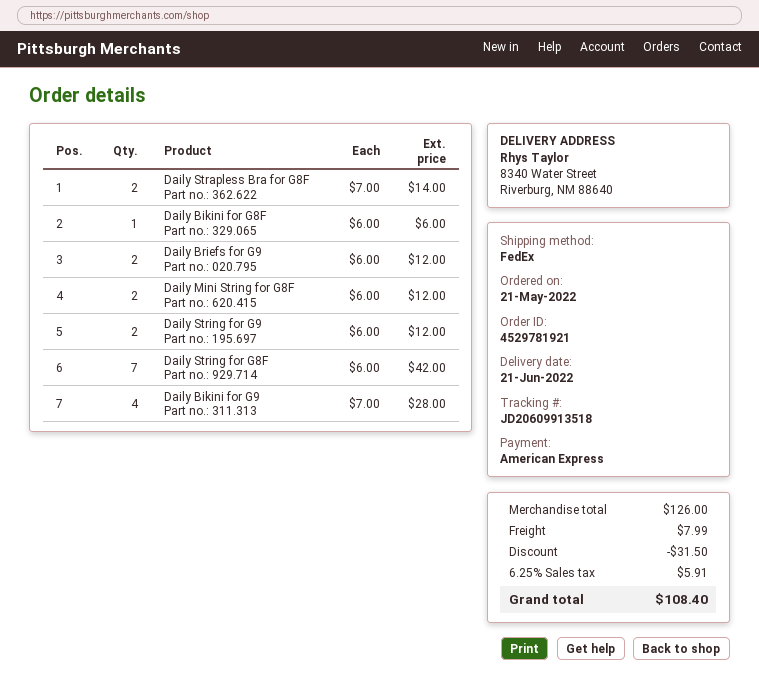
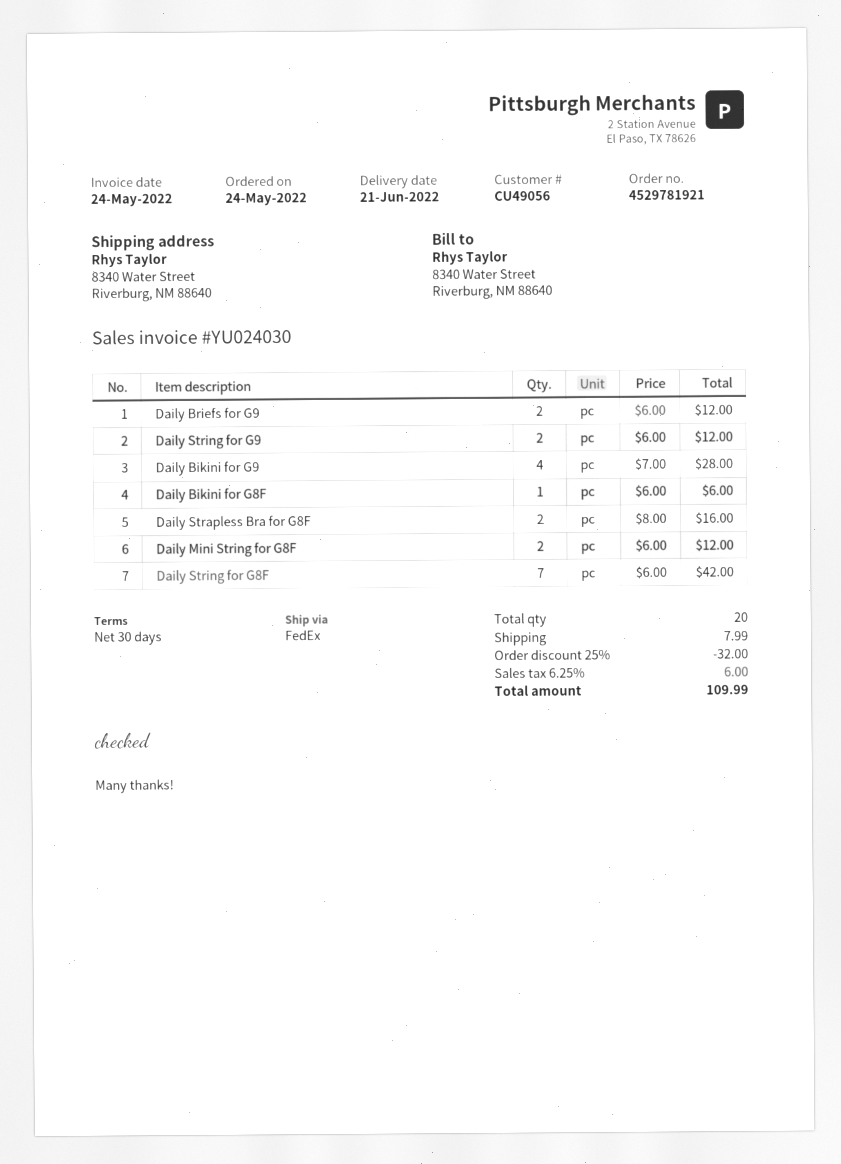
order date: 2022-05-21 -> 2022-05-24
Daily Strapless Bra for G8F: 2 x 7.00 = 14.00 -> 2 x 8.00 = 16.00
discount: 31.50 -> 32.00
tax: 6.25% = 5.91 -> 6.25% = 6.00
total: 108.40 -> 109.99

